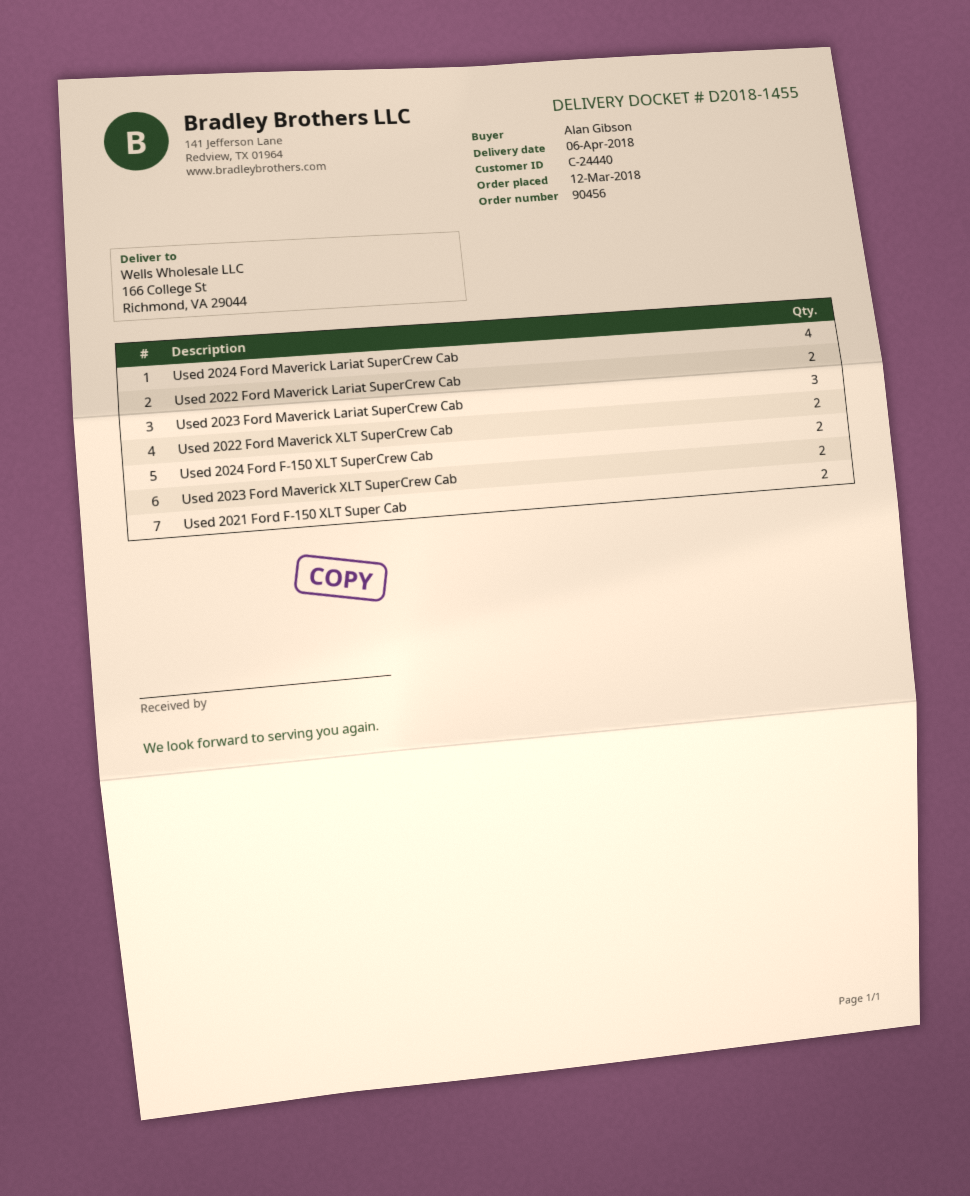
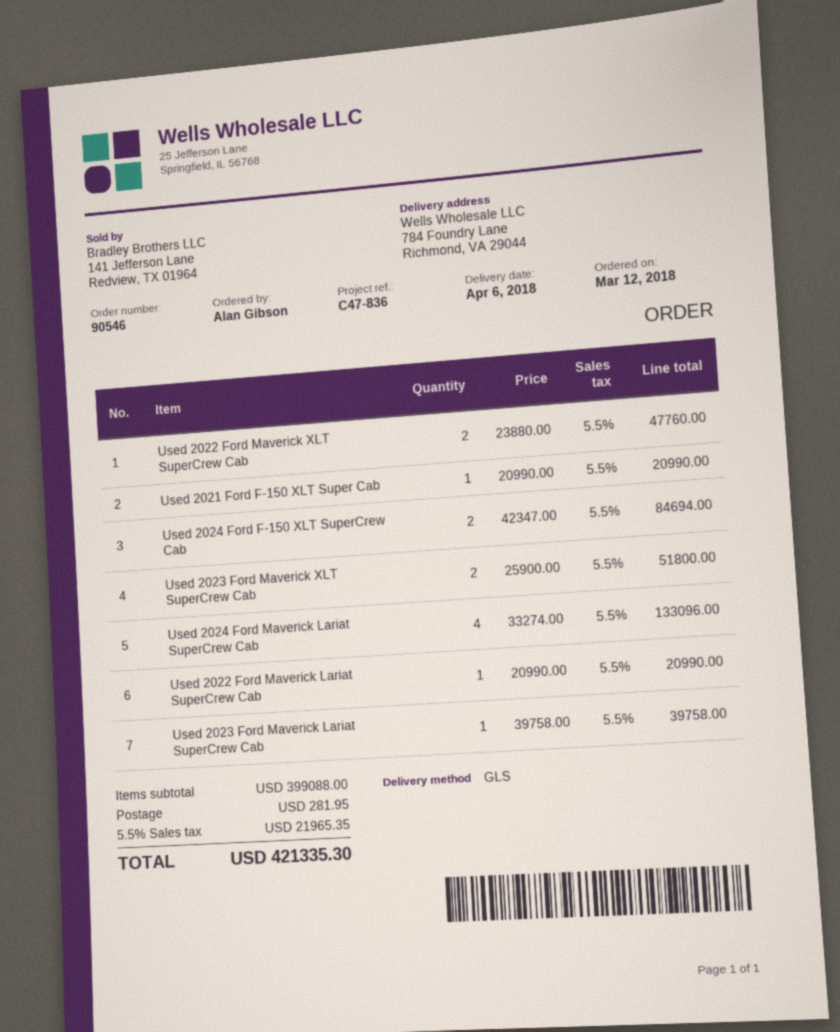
order number: 90456 -> 90546
ship to: 166 College St, Richmond, VA 29044 -> 784 Foundry Lane, Richmond, VA 29044
Used 2022 Ford Maverick Lariat SuperCrew Cab: 2 -> 1
Used 2023 Ford Maverick Lariat SuperCrew Cab: 3 -> 1
Used 2021 Ford F-150 XLT Super Cab: 2 -> 1

